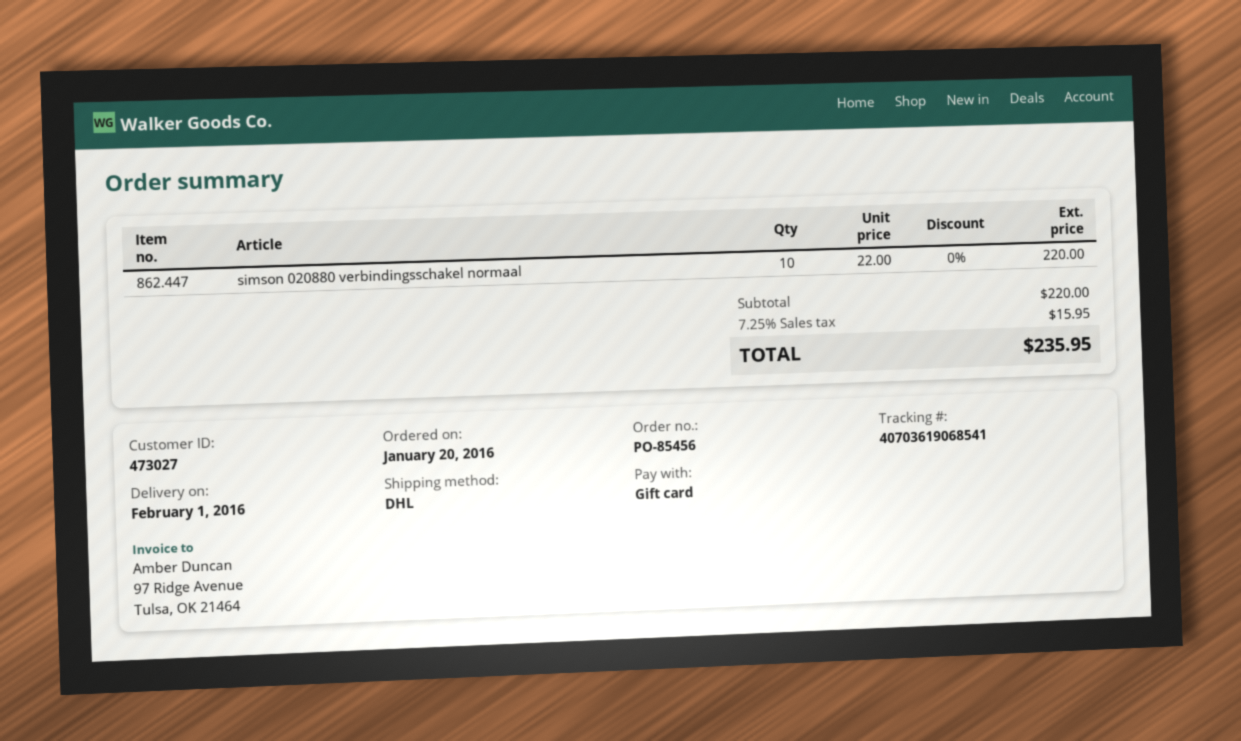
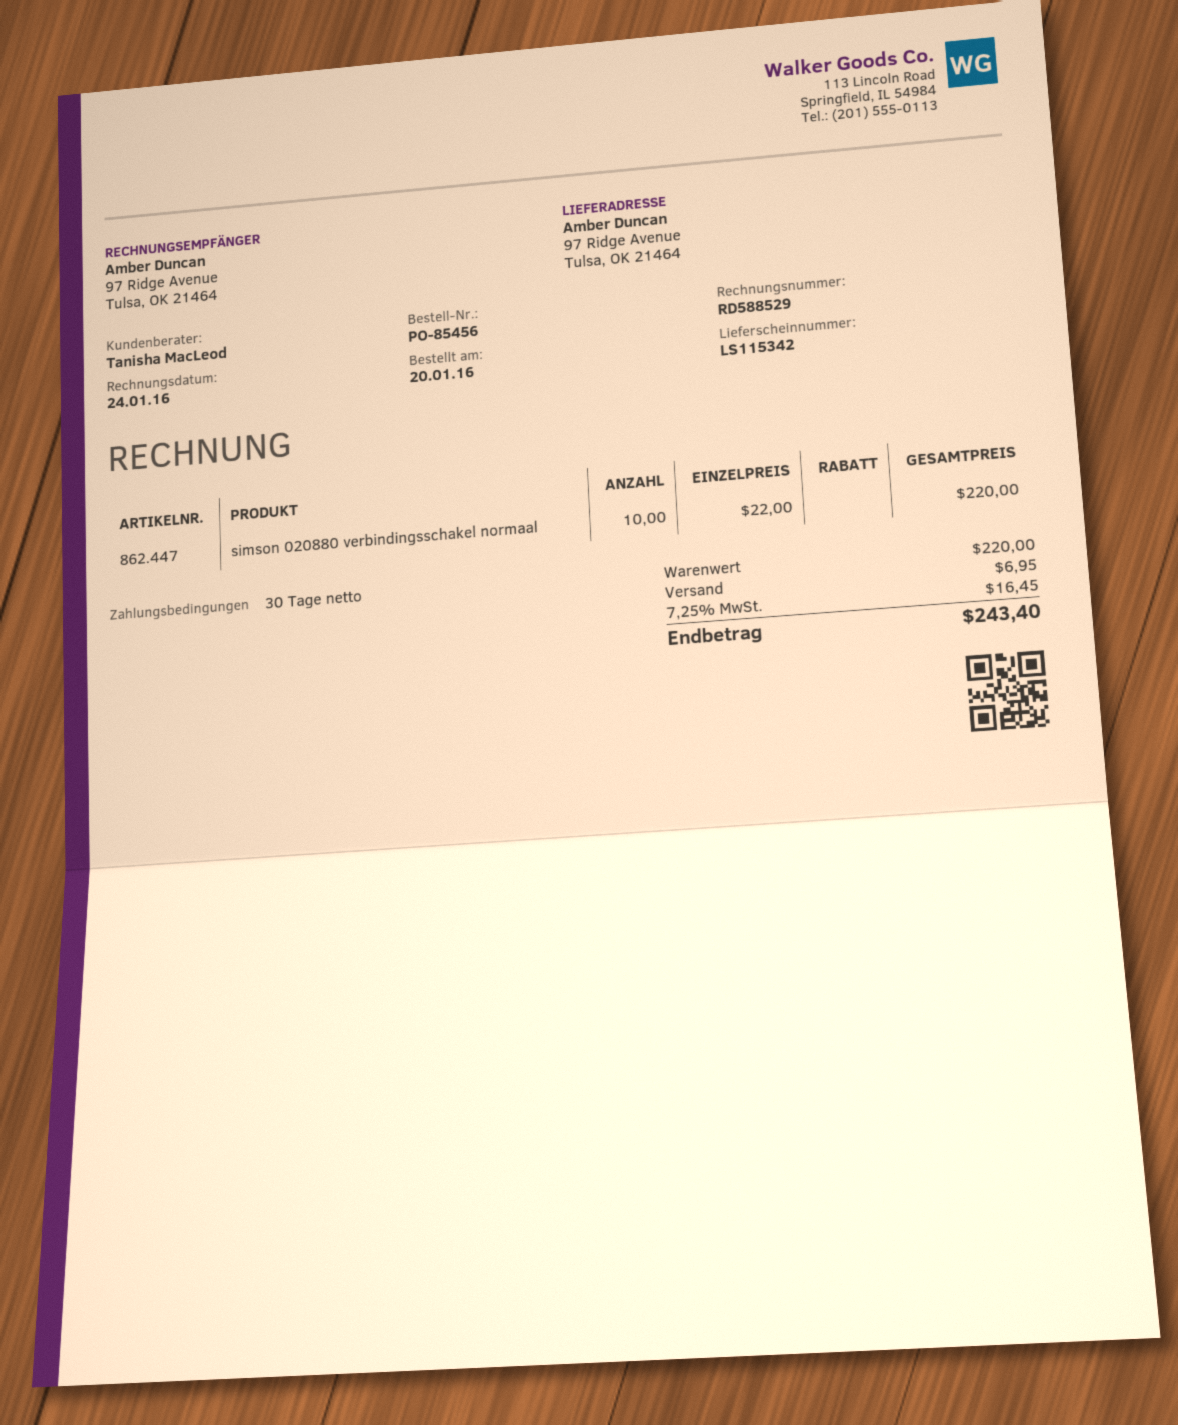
shipping: none -> 6.95
tax: 7.25% = 15.95 -> 7.25% = 16.45
total: 235.95 -> 243.40

